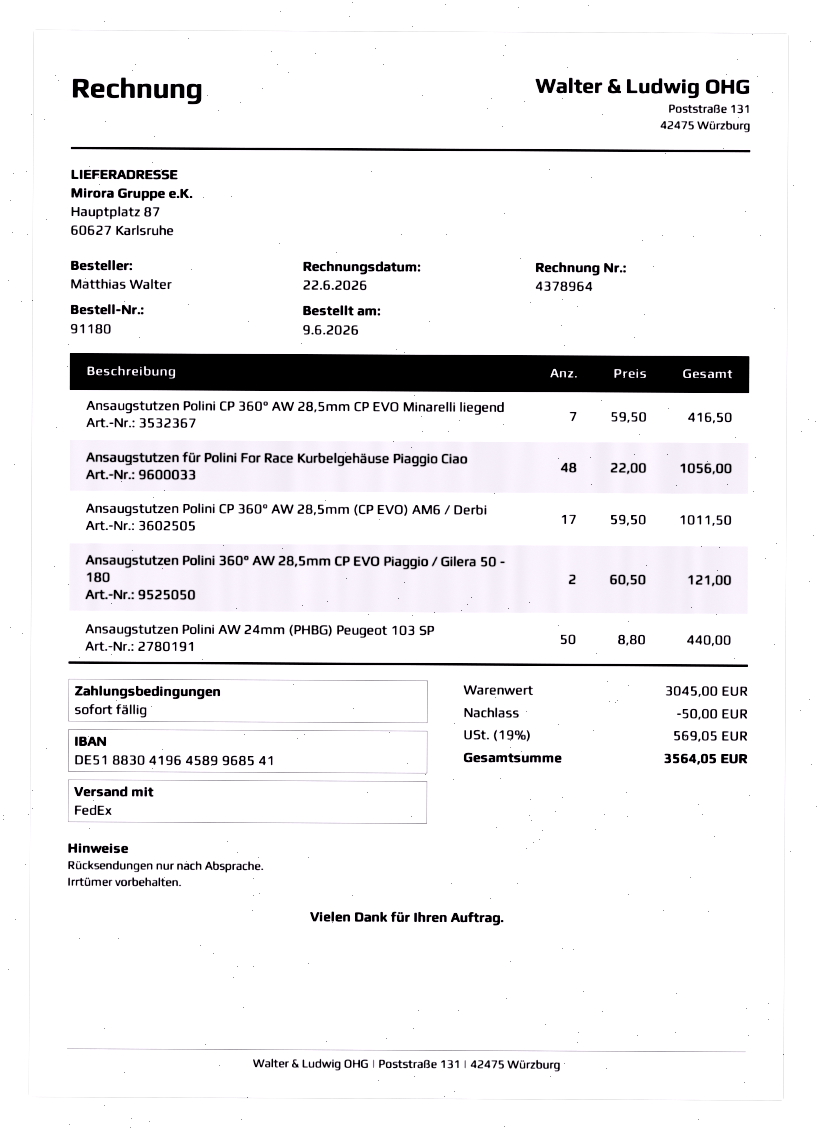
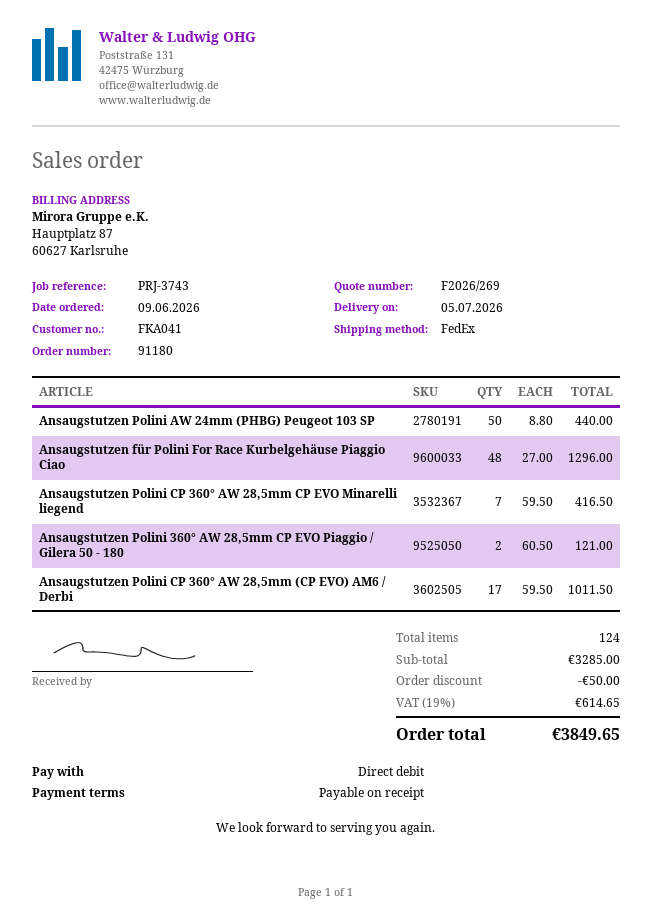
Ansaugstutzen für Polini For Race Kurbelgehäuse Piaggio Ciao: 48 x 22.00 = 1056.00 -> 48 x 27.00 = 1296.00
subtotal: 3045.00 -> 3285.00
tax: 19% = 569.05 -> 19% = 614.65
total: 3564.05 -> 3849.65

